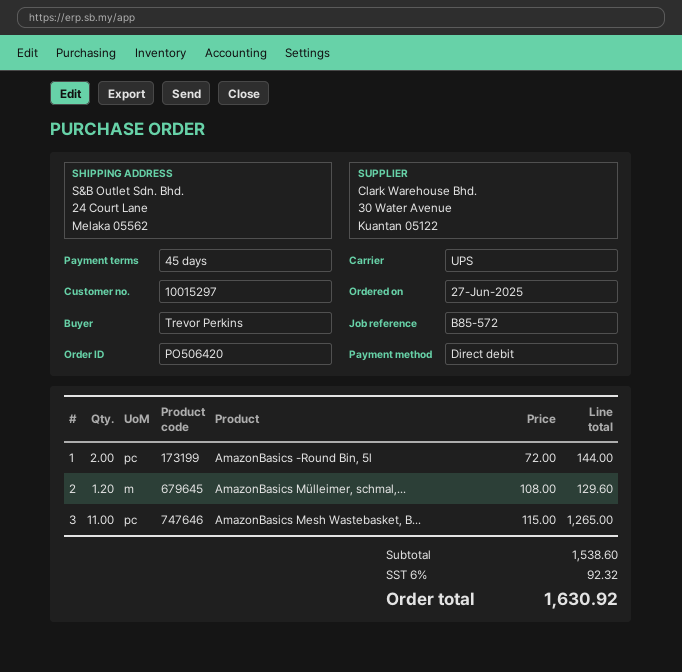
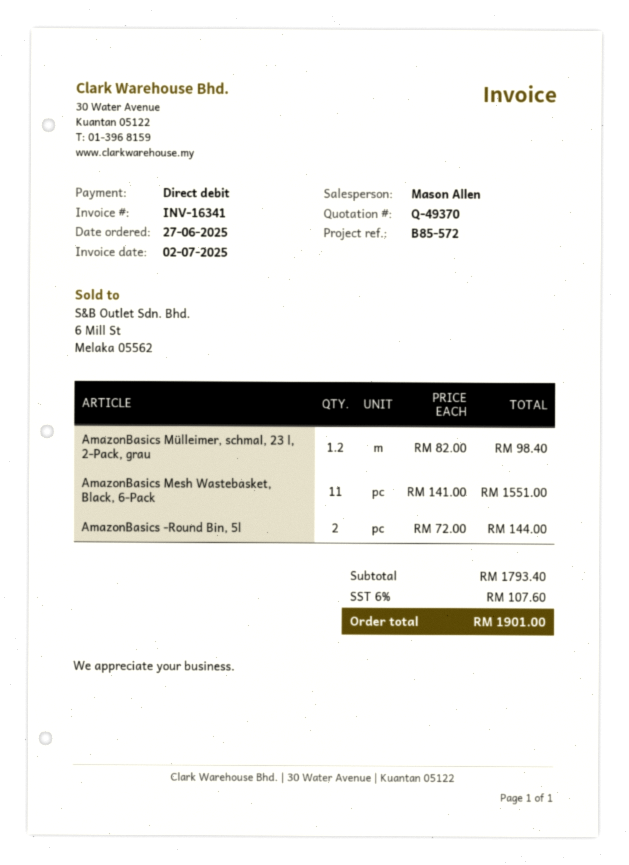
AmazonBasics Mülleimer, schmal,...: 1.2 x 108.00 = 129.60 -> 1.2 x 82.00 = 98.40
AmazonBasics Mesh Wastebasket, B...: 11 x 115.00 = 1265.00 -> 11 x 141.00 = 1551.00
subtotal: 1538.60 -> 1793.40
tax: 6% = 92.32 -> 6% = 107.60
total: 1630.92 -> 1901.00

